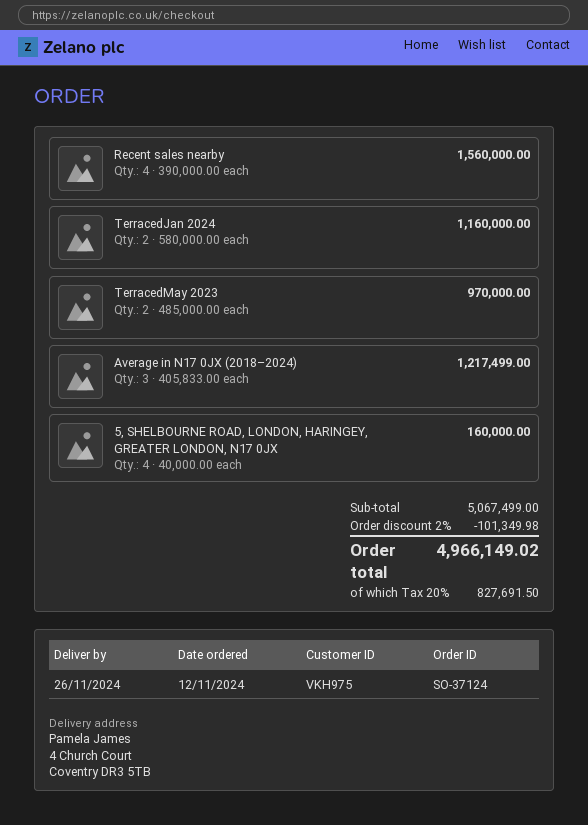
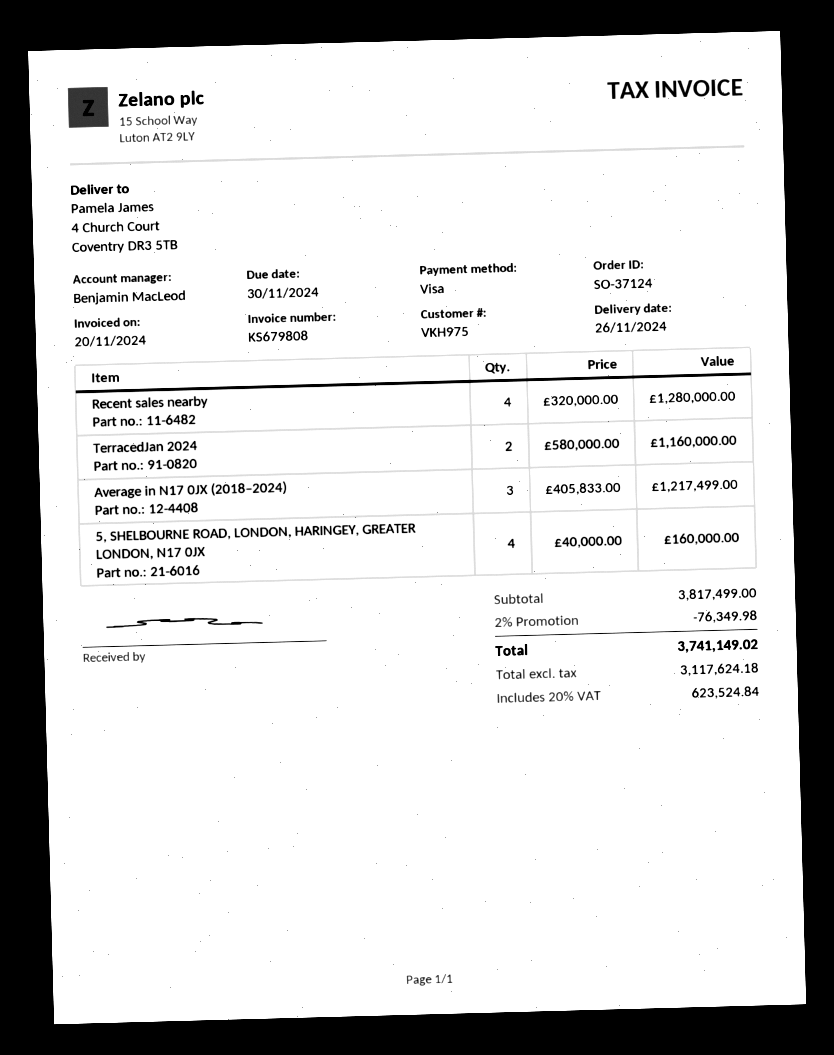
Recent sales nearby: 4 x 390000.00 = 1560000.00 -> 4 x 320000.00 = 1280000.00
TerracedMay 2023: 2 x 485000.00 = 970000.00 -> none
subtotal: 5067499.00 -> 3817499.00
discount: 2% = 101349.98 -> 2% = 76349.98
tax: 20% = 827691.50 -> 20% = 623524.84
total: 4966149.02 -> 3741149.02

